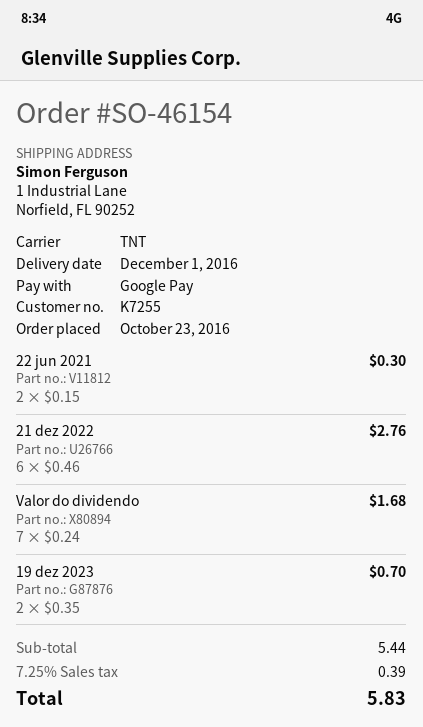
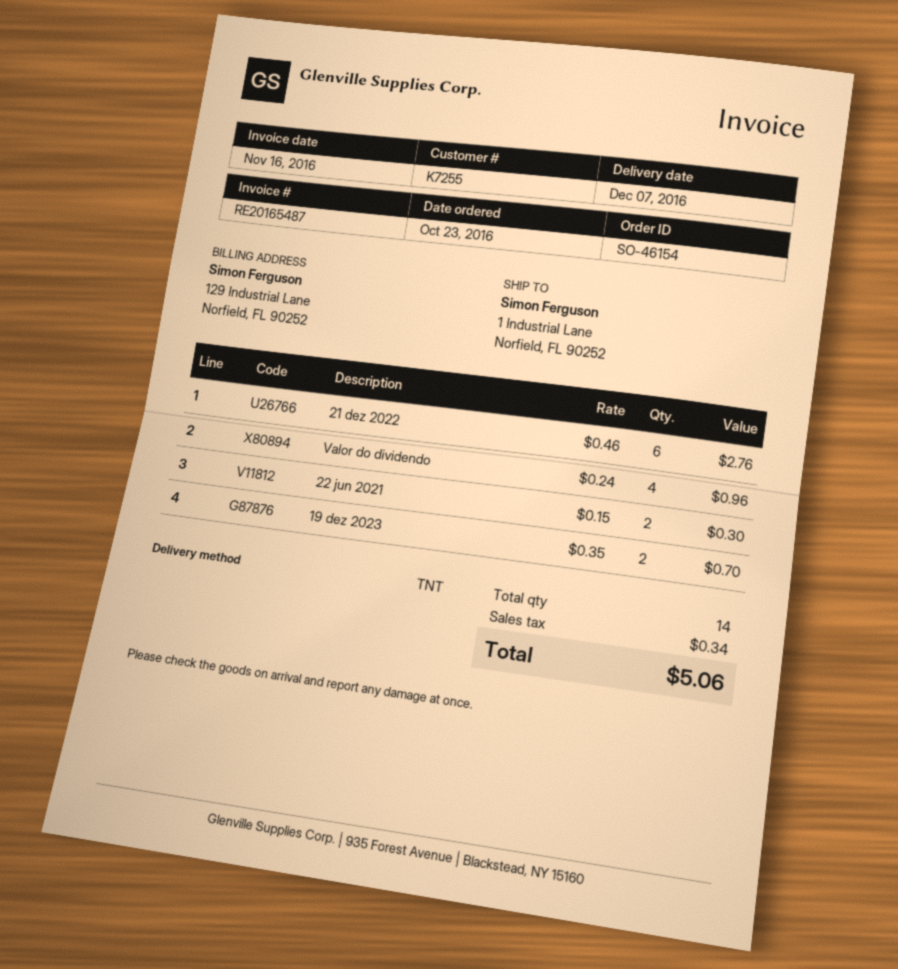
delivery date: 2016-12-01 -> 2016-12-07
Valor do dividendo: 7 x 0.24 = 1.68 -> 4 x 0.24 = 0.96
tax: 0.39 -> 0.34
total: 5.83 -> 5.06

